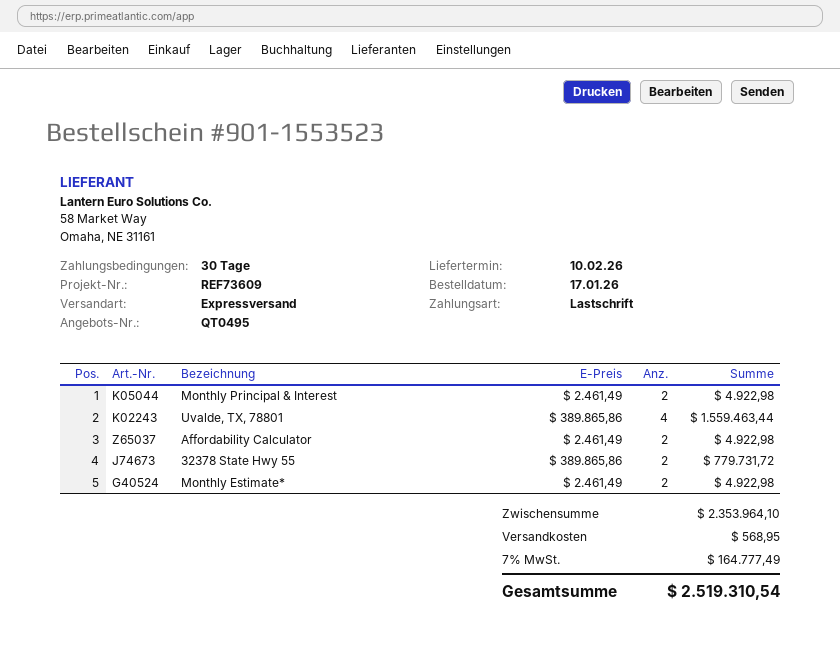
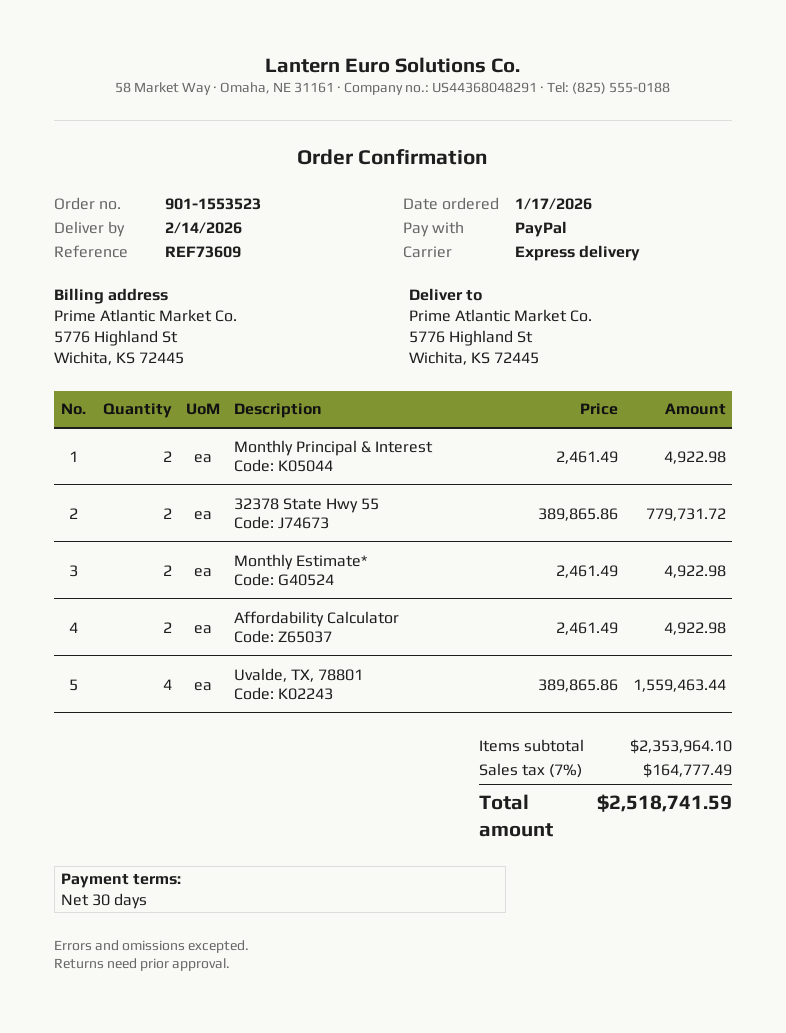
delivery date: 2026-02-10 -> 2026-02-14
payment method: direct debit -> PayPal
shipping: 568.95 -> none
total: 2519310.54 -> 2518741.59

